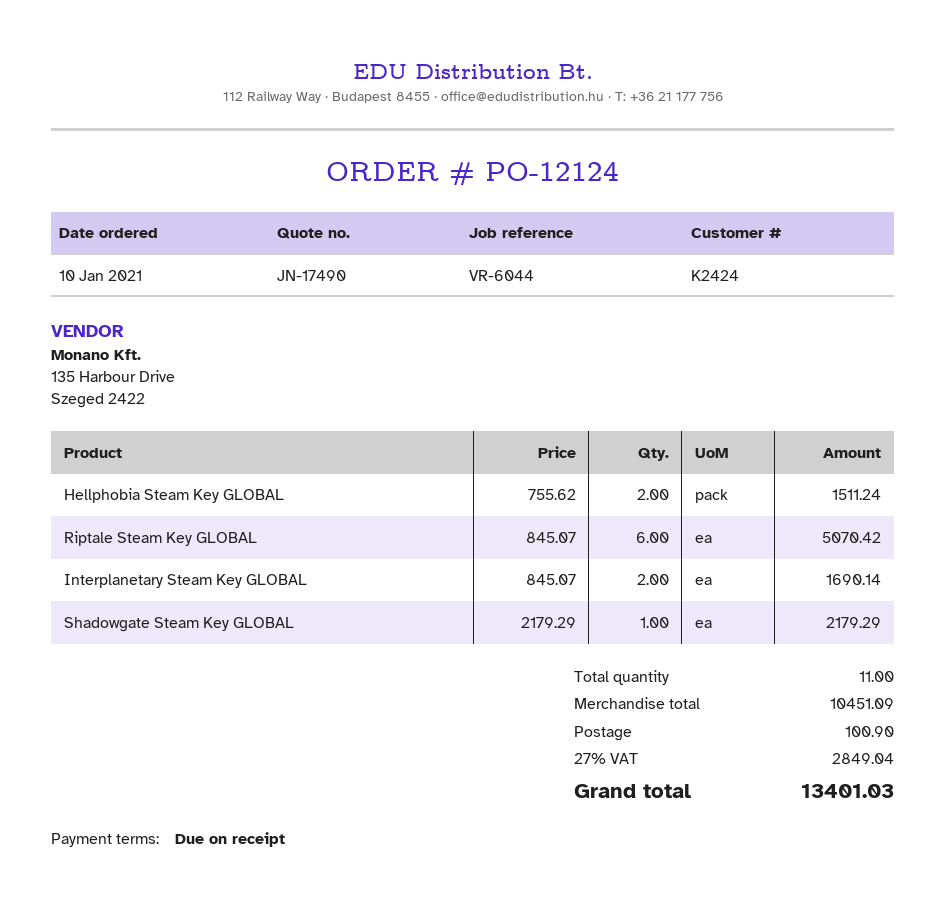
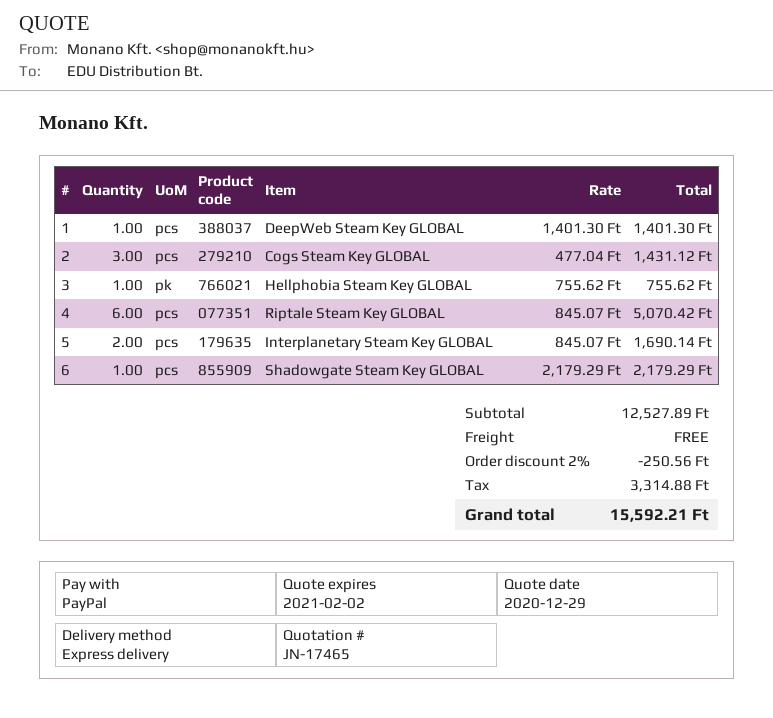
quote number: JN-17490 -> JN-17465
Hellphobia Steam Key GLOBAL: 2 x 755.62 = 1511.24 -> 1 x 755.62 = 755.62
DeepWeb Steam Key GLOBAL: none -> 1 x 1401.30 = 1401.30
Cogs Steam Key GLOBAL: none -> 3 x 477.04 = 1431.12
subtotal: 10451.09 -> 12527.89
discount: none -> 2% = 250.56
shipping: 100.90 -> 0.00
tax: 2849.04 -> 3314.88
total: 13401.03 -> 15592.21

